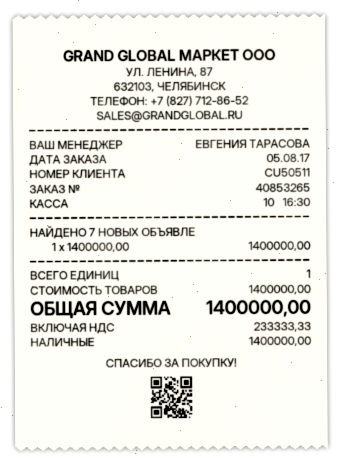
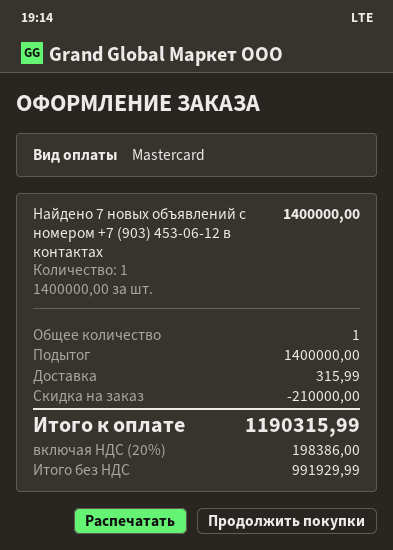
payment method: cash -> Mastercard
discount: none -> 210000.00
shipping: none -> 315.99
tax: 233333.33 -> 198386.00
total: 1400000.00 -> 1190315.99

